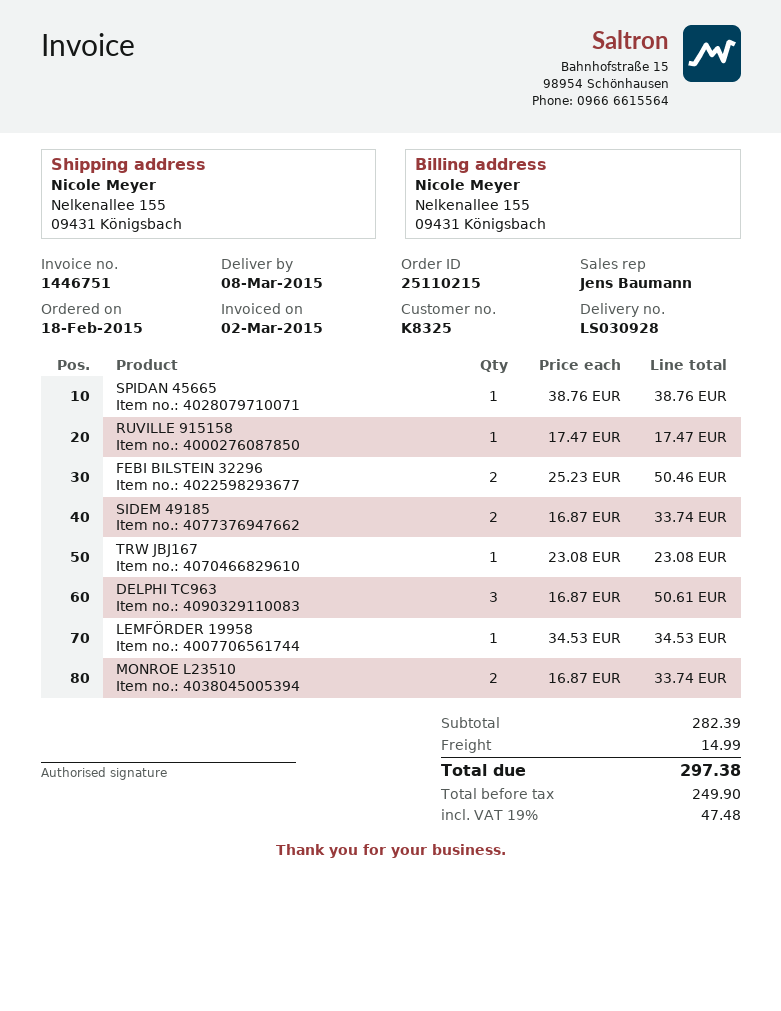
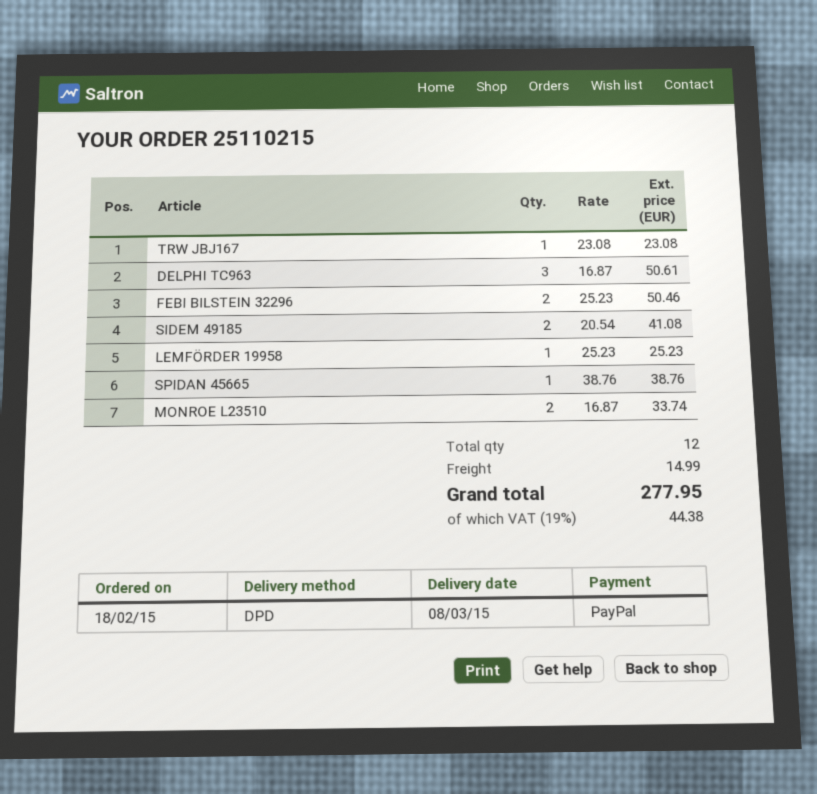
RUVILLE 915158: 1 x 17.47 = 17.47 -> none
SIDEM 49185: 2 x 16.87 = 33.74 -> 2 x 20.54 = 41.08
LEMFÖRDER 19958: 1 x 34.53 = 34.53 -> 1 x 25.23 = 25.23
tax: 19% = 47.48 -> 19% = 44.38
total: 297.38 -> 277.95

